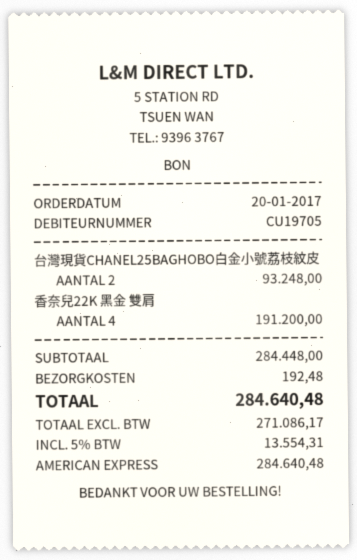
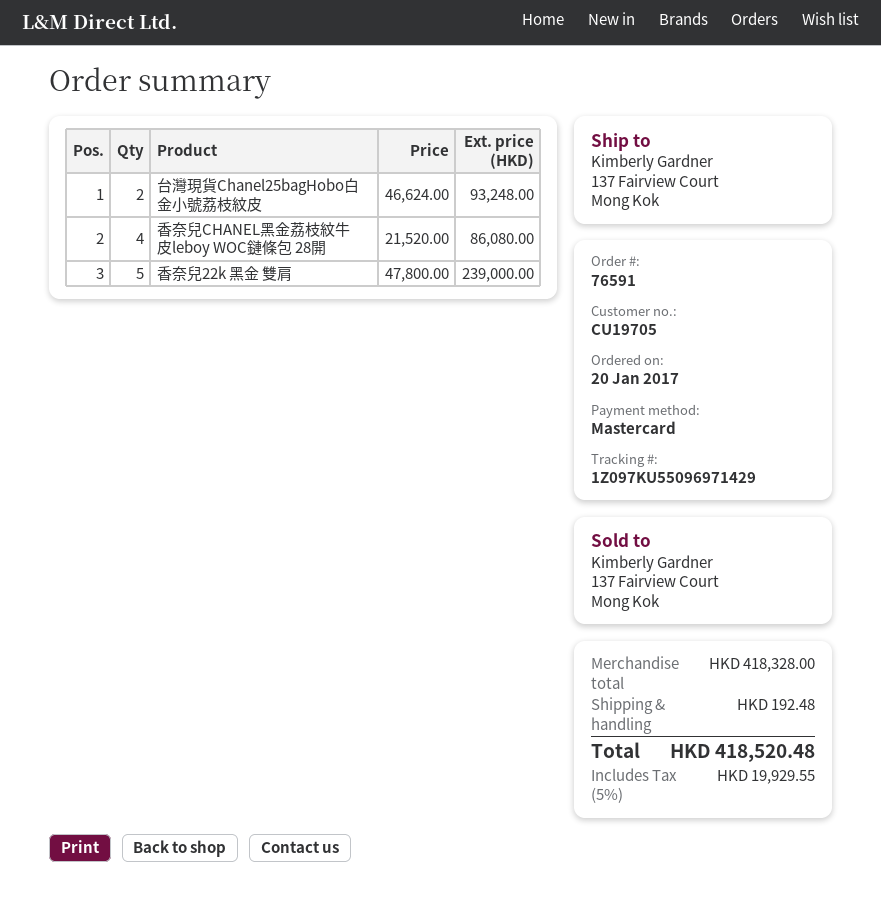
payment method: American Express -> Mastercard
香奈兒22K 黑金 雙肩: 4 for 191200.00 -> 5 for 239000.00
香奈兒CHANEL黑金荔枝紋牛皮leboy WOC鏈條包 28開: none -> 4 for 86080.00
subtotal: 284448.00 -> 418328.00
tax: 5% = 13554.31 -> 5% = 19929.55
total: 284640.48 -> 418520.48

